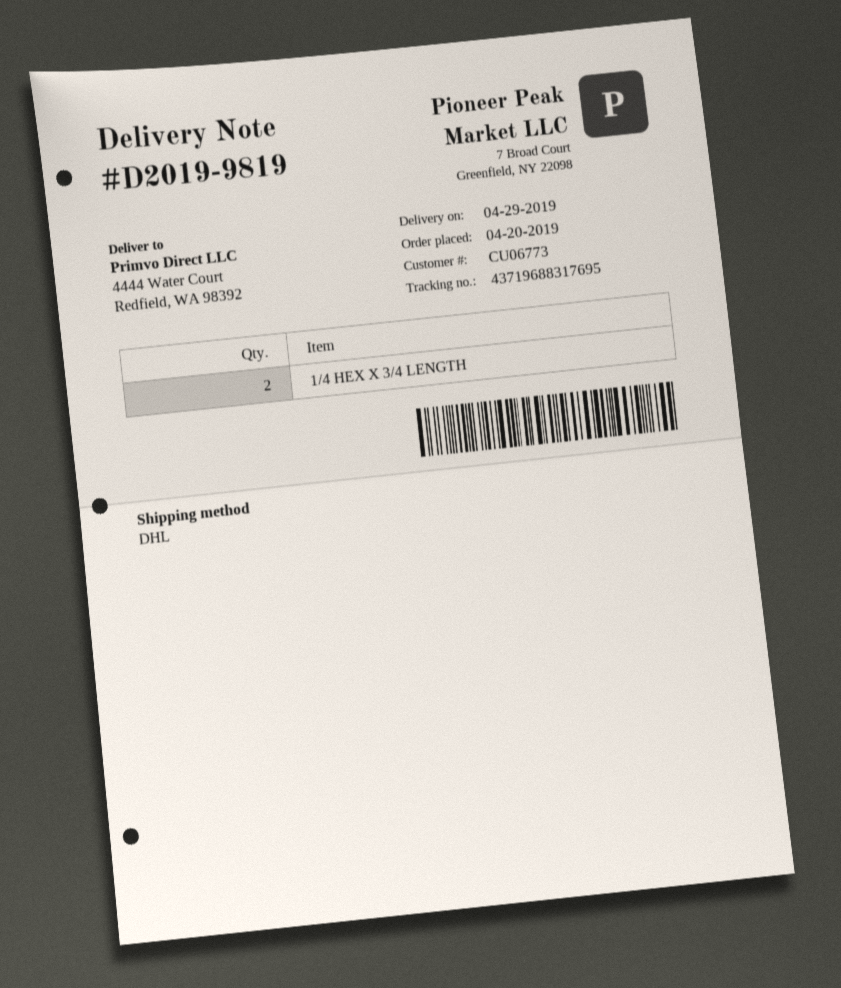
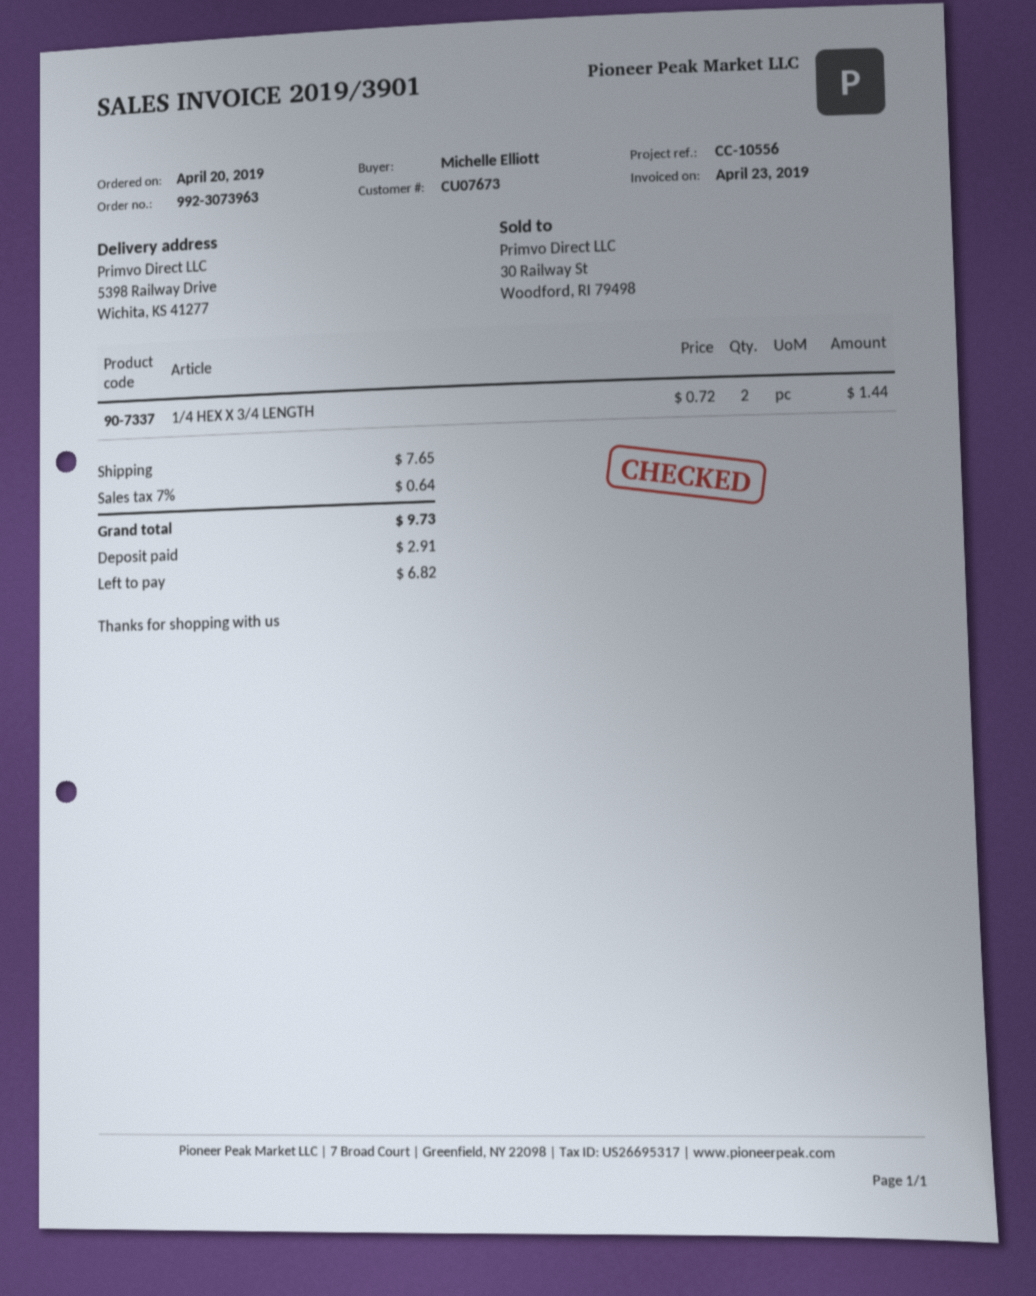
customer number: CU06773 -> CU07673
ship to: 4444 Water Court, Redfield, WA 98392 -> 5398 Railway Drive, Wichita, KS 41277

